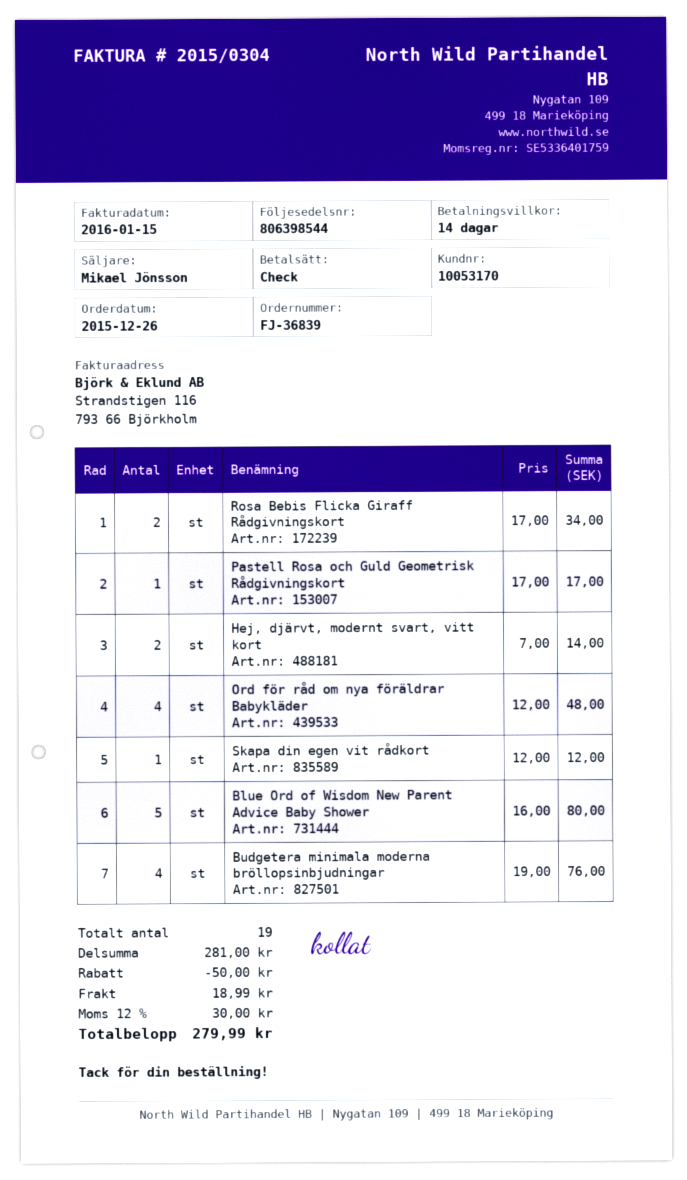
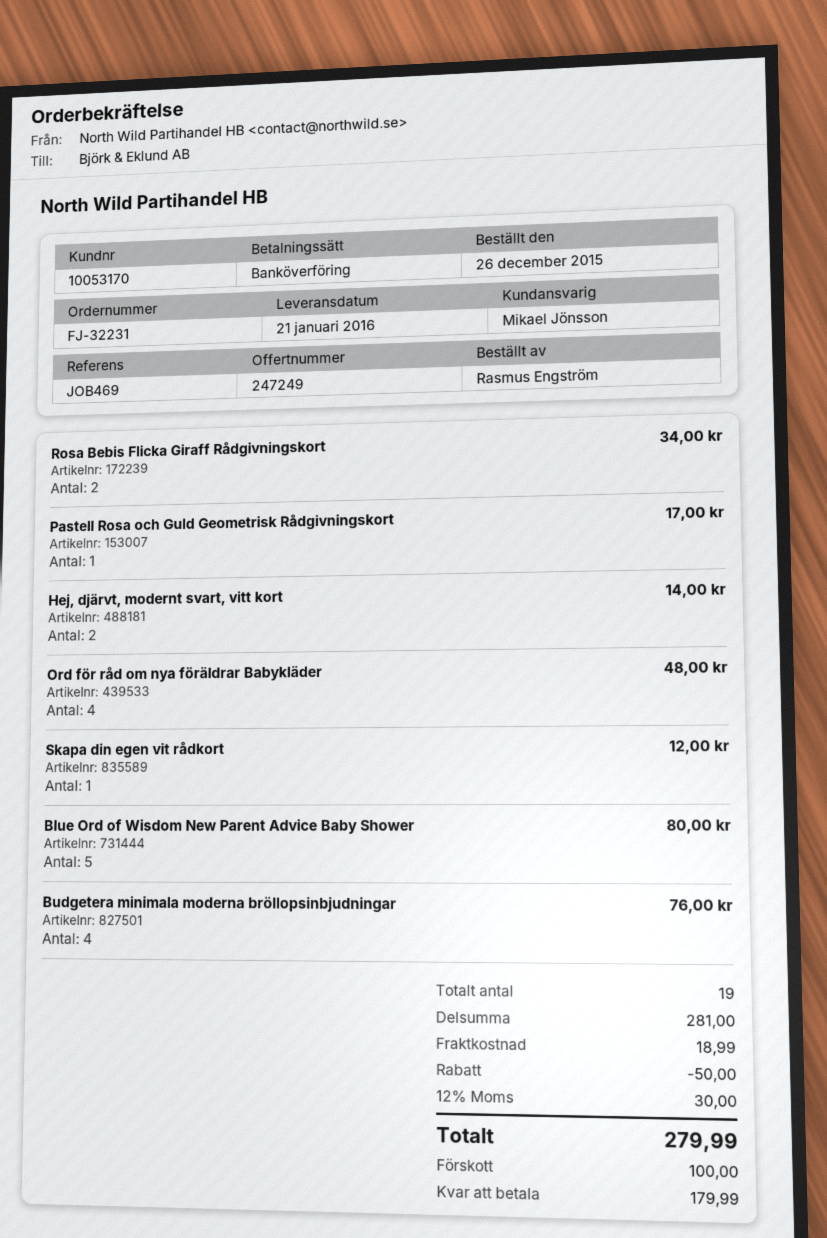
order number: FJ-36839 -> FJ-32231
payment method: cheque -> bank transfer

